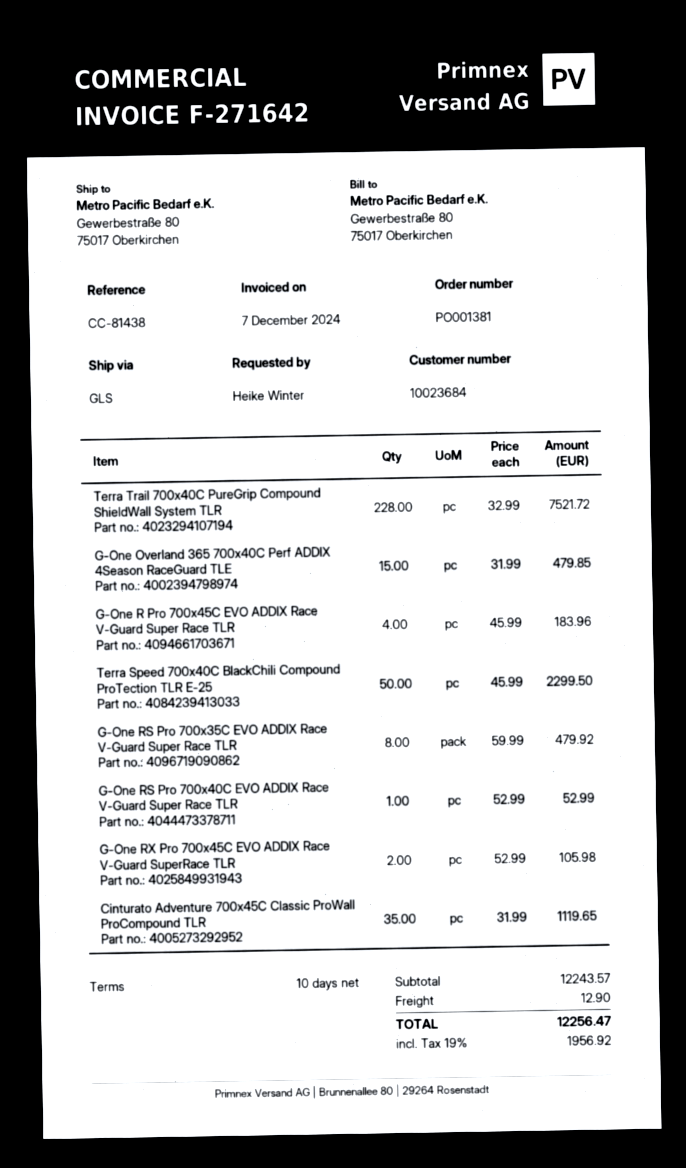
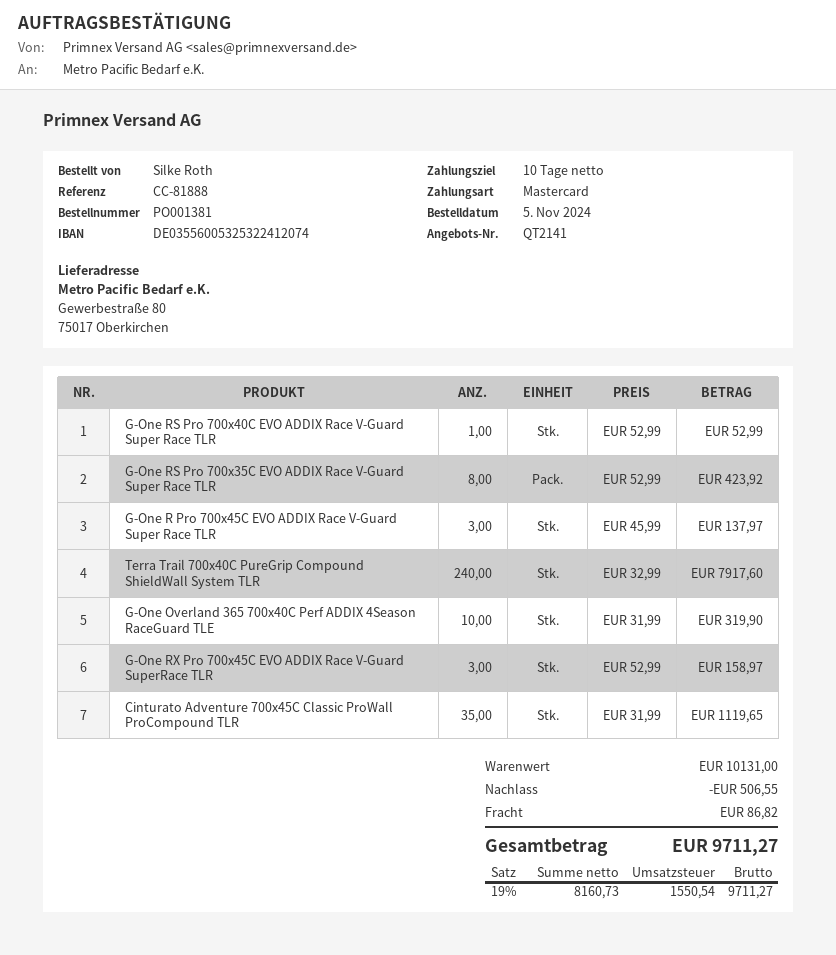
reference: CC-81438 -> CC-81888
ordered by: Heike Winter -> Silke Roth
Terra Trail 700x40C PureGrip Compound ShieldWall System TLR: 228 x 32.99 = 7521.72 -> 240 x 32.99 = 7917.60
G-One Overland 365 700x40C Perf ADDIX 4Season RaceGuard TLE: 15 x 31.99 = 479.85 -> 10 x 31.99 = 319.90
G-One R Pro 700x45C EVO ADDIX Race V-Guard Super Race TLR: 4 x 45.99 = 183.96 -> 3 x 45.99 = 137.97
Terra Speed 700x40C BlackChili Compound ProTection TLR E-25: 50 x 45.99 = 2299.50 -> none
G-One RS Pro 700x35C EVO ADDIX Race V-Guard Super Race TLR: 8 x 59.99 = 479.92 -> 8 x 52.99 = 423.92
G-One RX Pro 700x45C EVO ADDIX Race V-Guard SuperRace TLR: 2 x 52.99 = 105.98 -> 3 x 52.99 = 158.97
subtotal: 12243.57 -> 10131.00
discount: none -> 506.55
shipping: 12.90 -> 86.82
tax: 19% = 1956.92 -> 19% = 1550.54
total: 12256.47 -> 9711.27

